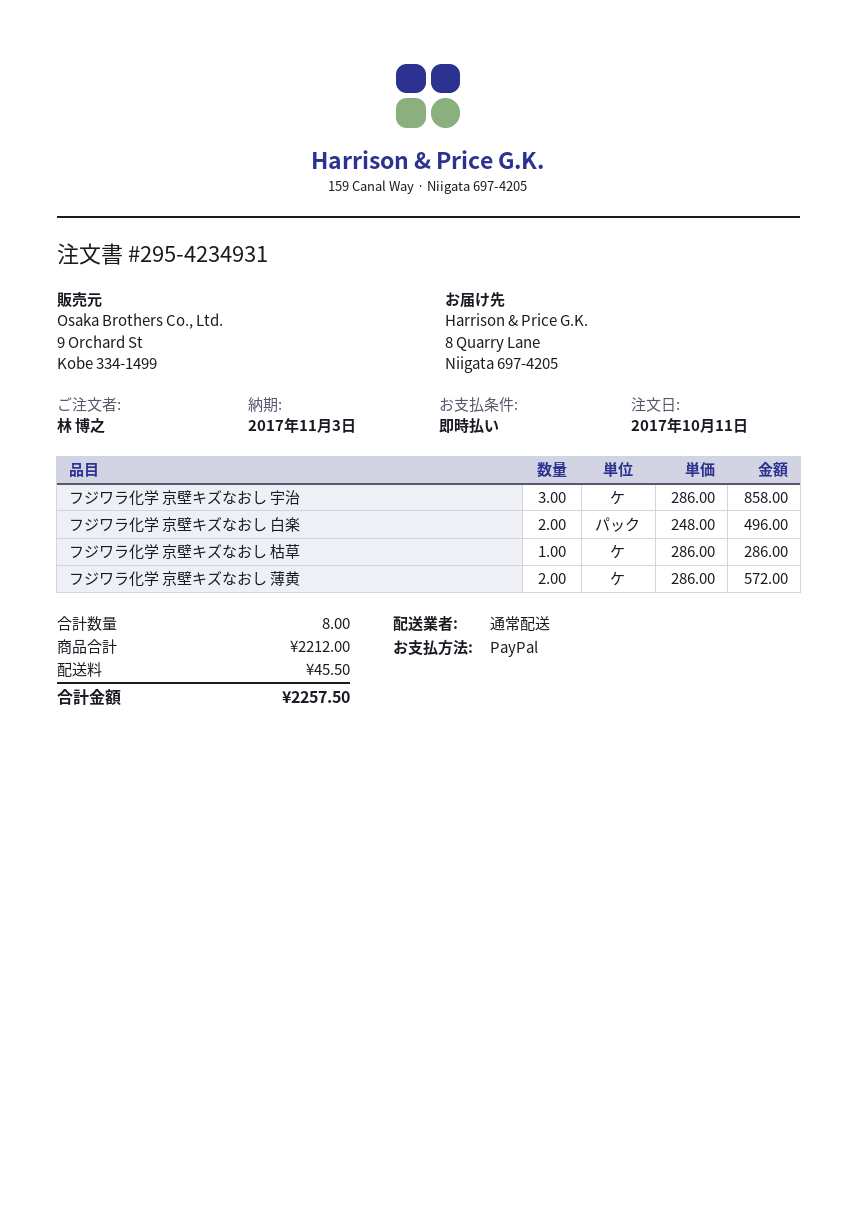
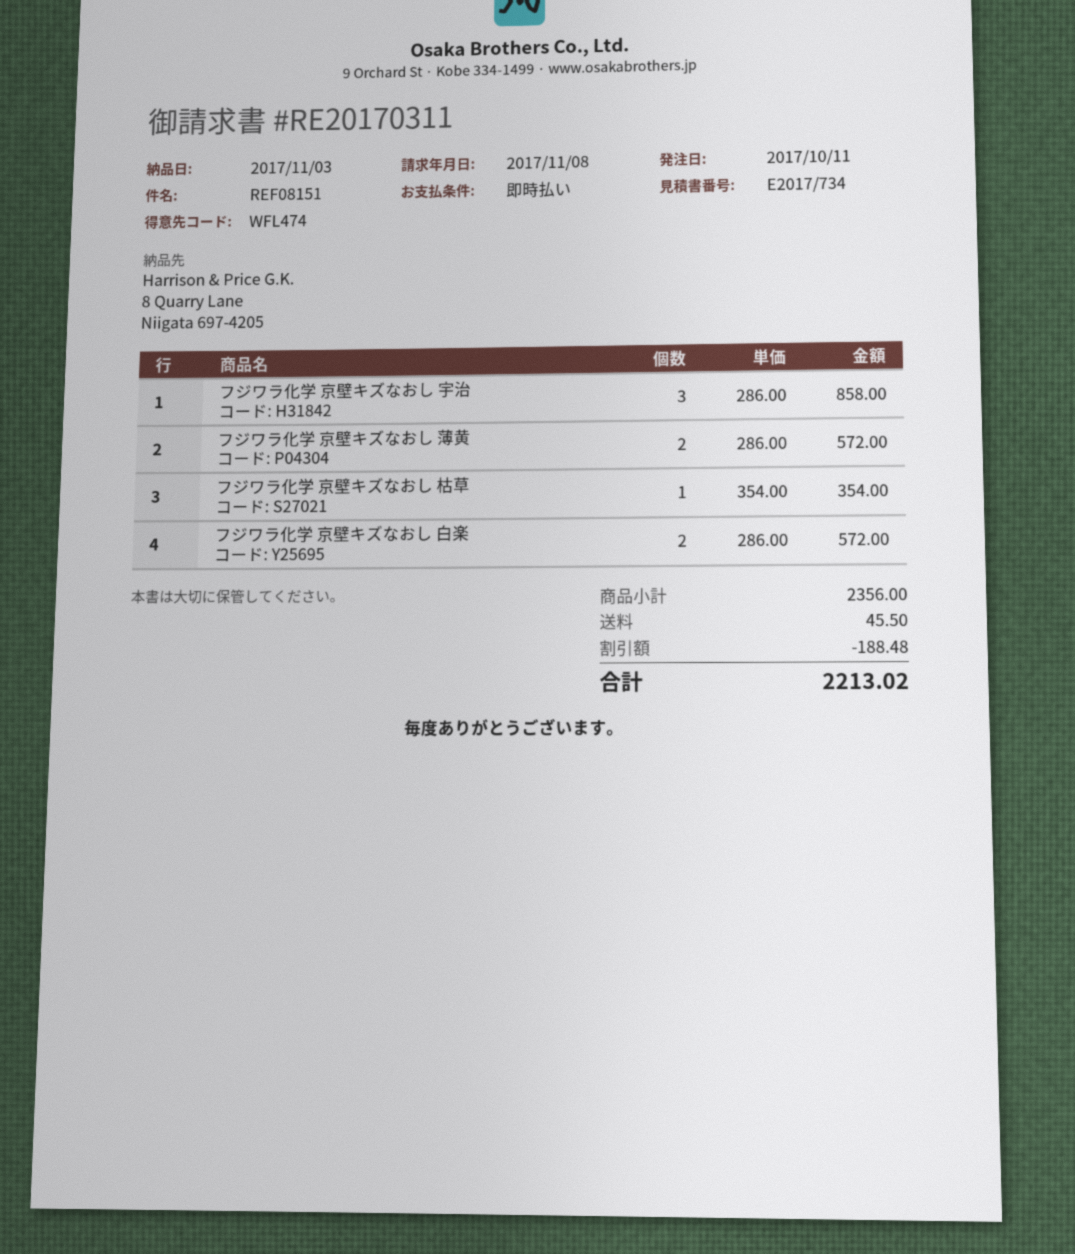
フジワラ化学 京壁キズなおし 白楽: 2 x 248.00 = 496.00 -> 2 x 286.00 = 572.00
フジワラ化学 京壁キズなおし 枯草: 1 x 286.00 = 286.00 -> 1 x 354.00 = 354.00
subtotal: 2212.00 -> 2356.00
discount: none -> 188.48
total: 2257.50 -> 2213.02

